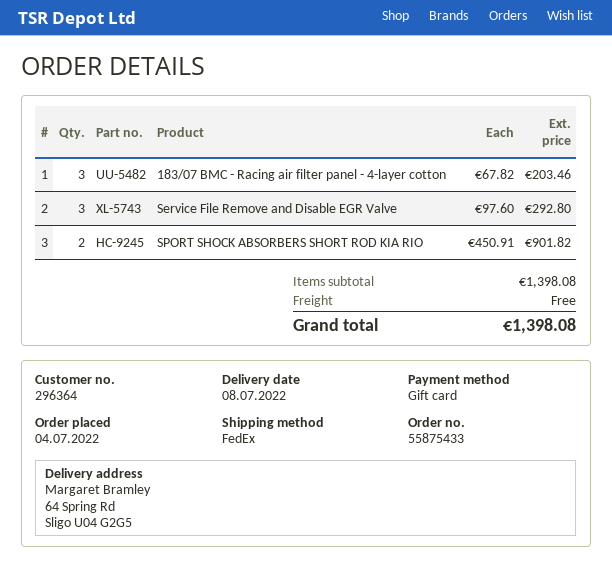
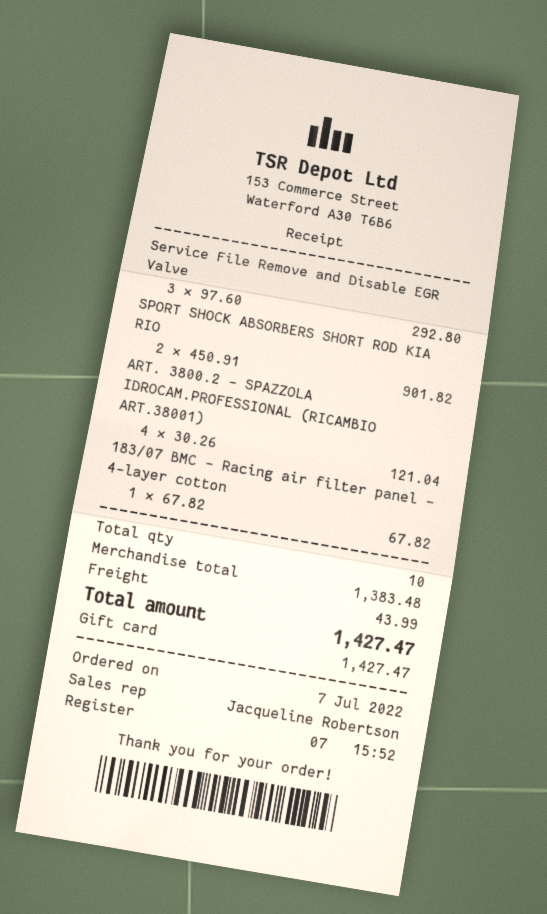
order date: 2022-07-04 -> 2022-07-07
183/07 BMC - Racing air filter panel - 4-layer cotton: 3 x 67.82 = 203.46 -> 1 x 67.82 = 67.82
ART. 3800.2 - SPAZZOLA IDROCAM.PROFESSIONAL (RICAMBIO ART.38001): none -> 4 x 30.26 = 121.04
subtotal: 1398.08 -> 1383.48
shipping: 0.00 -> 43.99
total: 1398.08 -> 1427.47

